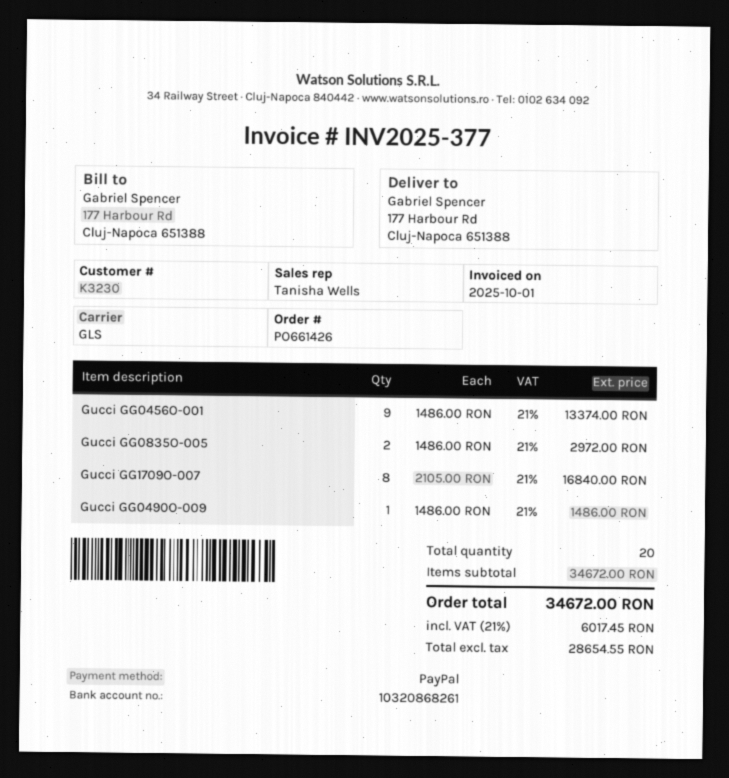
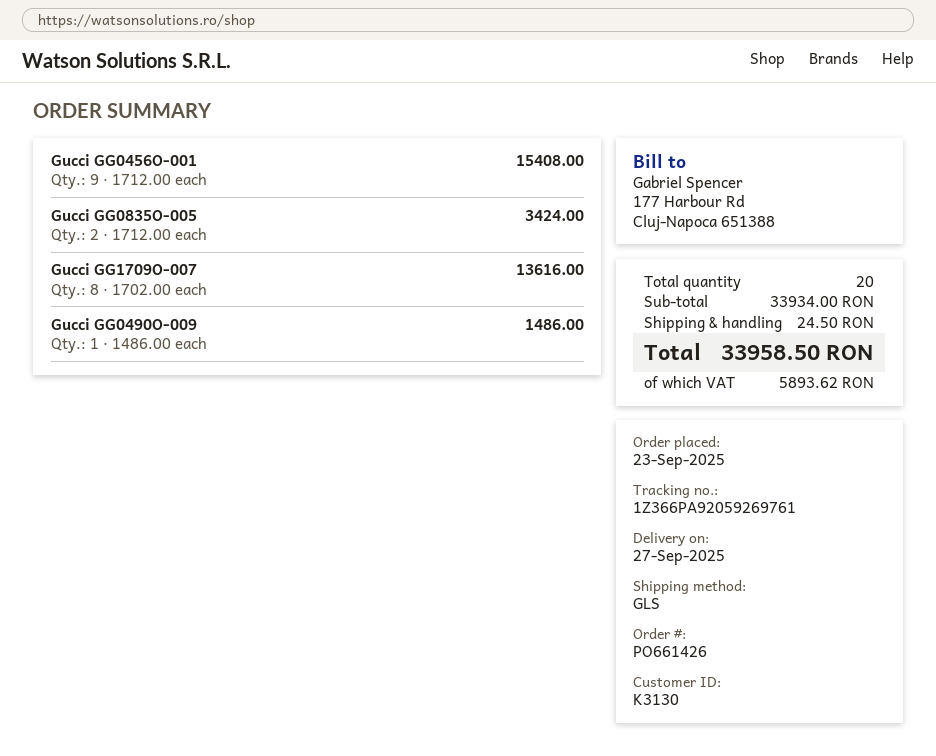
customer number: K3230 -> K3130
Gucci GG0456O-001: 9 x 1486.00 = 13374.00 -> 9 x 1712.00 = 15408.00
Gucci GG0835O-005: 2 x 1486.00 = 2972.00 -> 2 x 1712.00 = 3424.00
Gucci GG1709O-007: 8 x 2105.00 = 16840.00 -> 8 x 1702.00 = 13616.00
subtotal: 34672.00 -> 33934.00
shipping: none -> 24.50
tax: 6017.45 -> 5893.62
total: 34672.00 -> 33958.50

